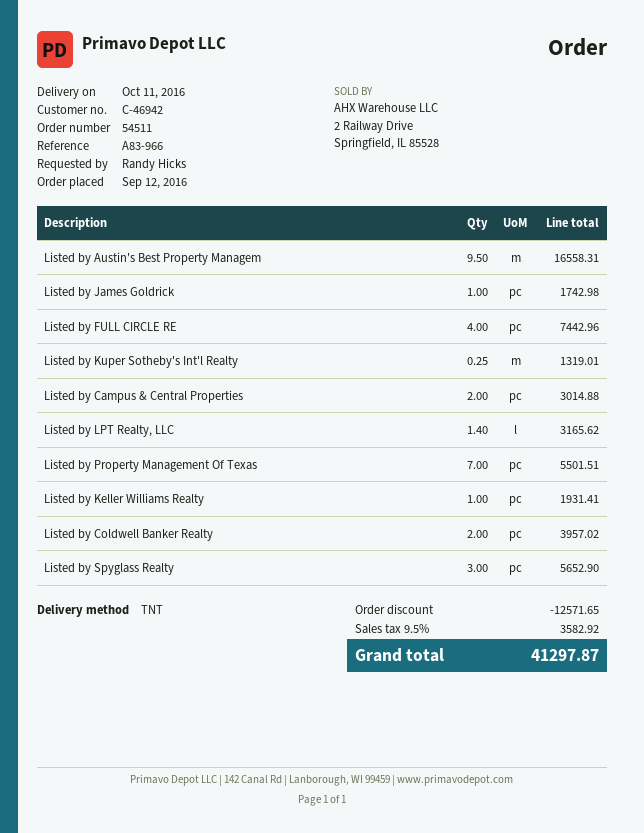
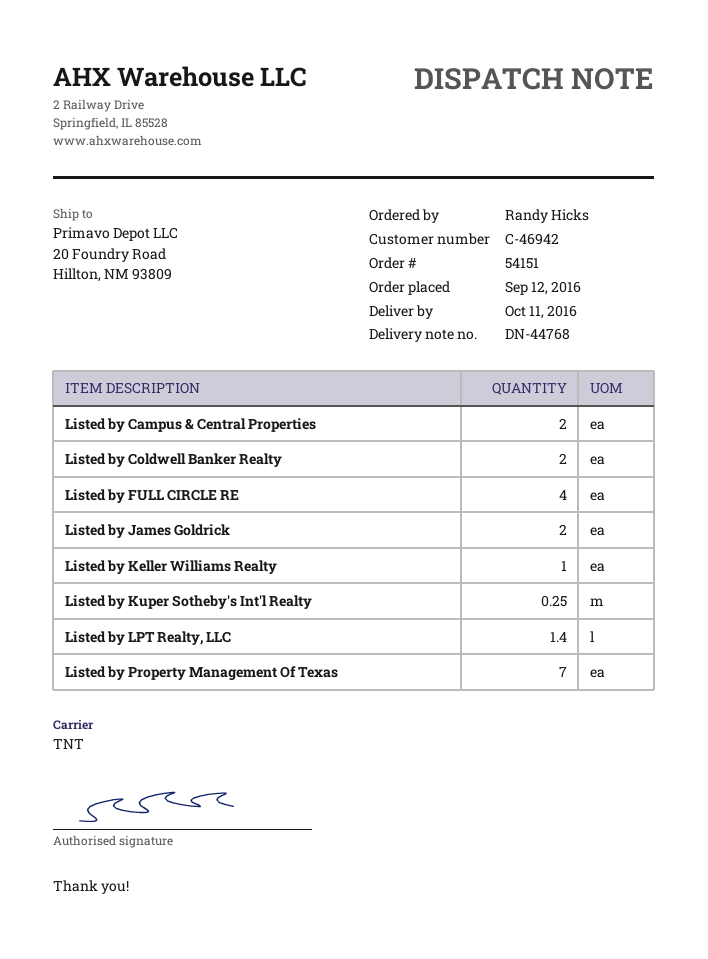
order number: 54511 -> 54151
Listed by Austin's Best Property Managem: 9.5 -> none
Listed by James Goldrick: 1 -> 2
Listed by Spyglass Realty: 3 -> none

